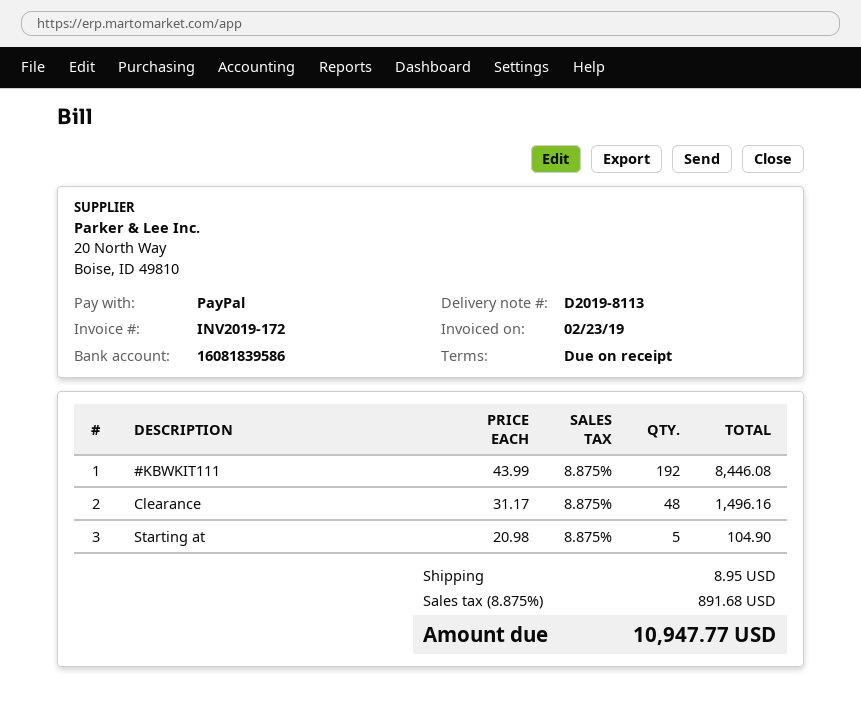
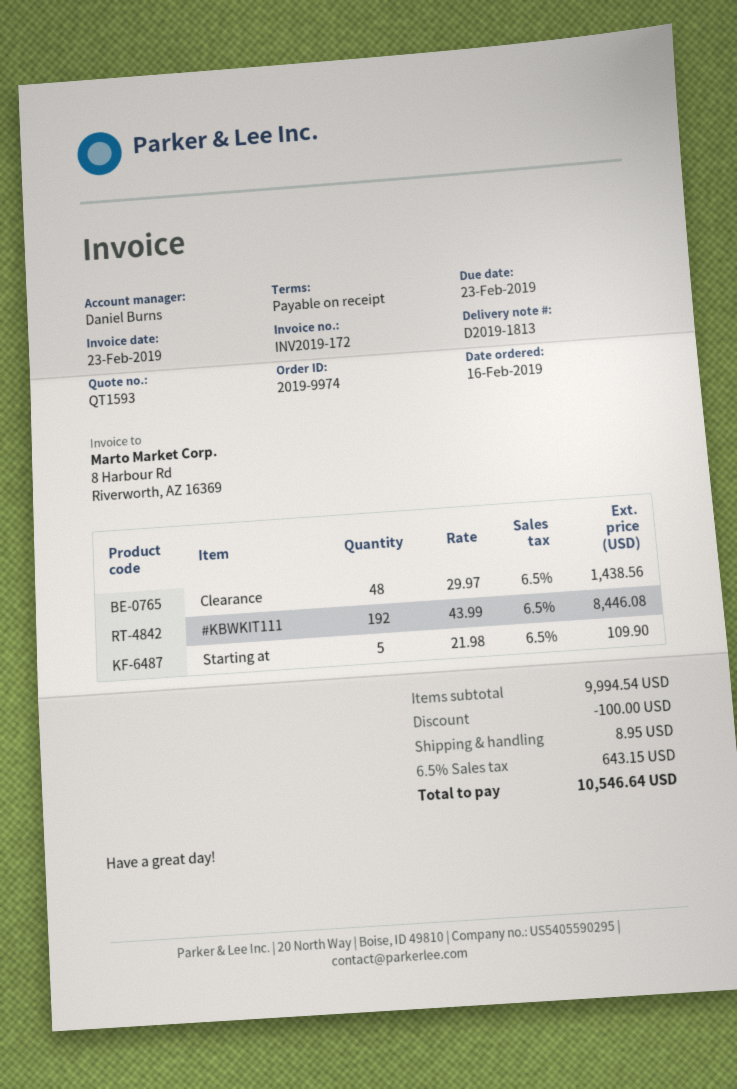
delivery note number: D2019-8113 -> D2019-1813
Clearance: 48 x 31.17 = 1496.16 -> 48 x 29.97 = 1438.56
Starting at: 5 x 20.98 = 104.90 -> 5 x 21.98 = 109.90
discount: none -> 100.00
tax: 8.875% = 891.68 -> 6.5% = 643.15
total: 10947.77 -> 10546.64

